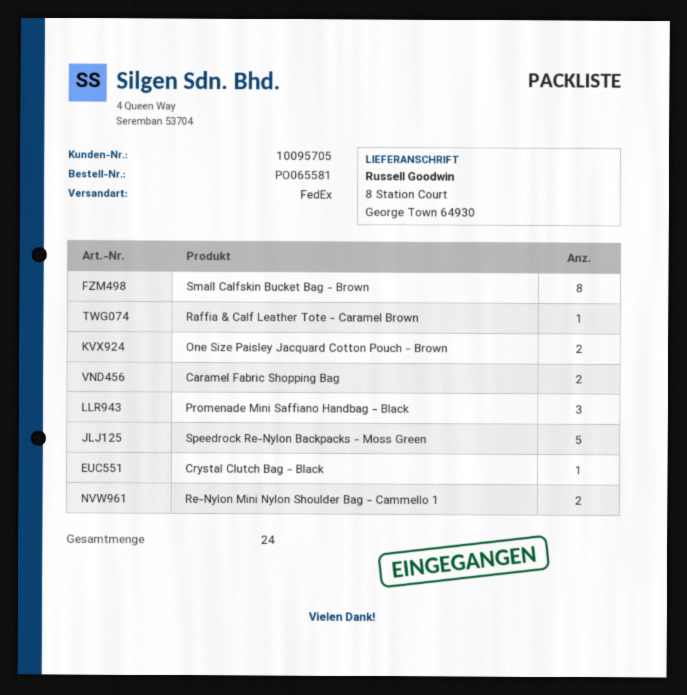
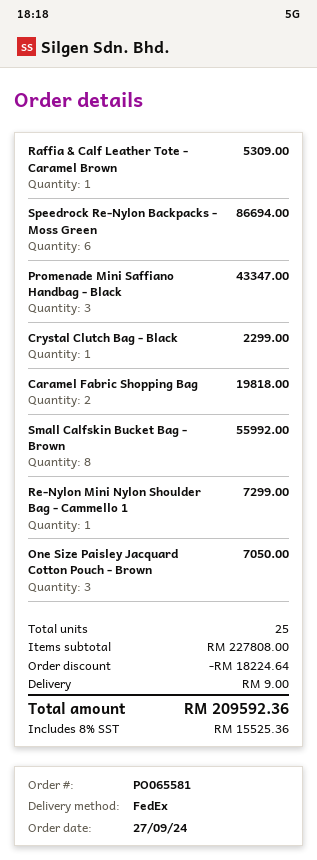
One Size Paisley Jacquard Cotton Pouch - Brown: 2 -> 3
Speedrock Re-Nylon Backpacks - Moss Green: 5 -> 6
Re-Nylon Mini Nylon Shoulder Bag - Cammello 1: 2 -> 1
total quantity: 24 -> 25

